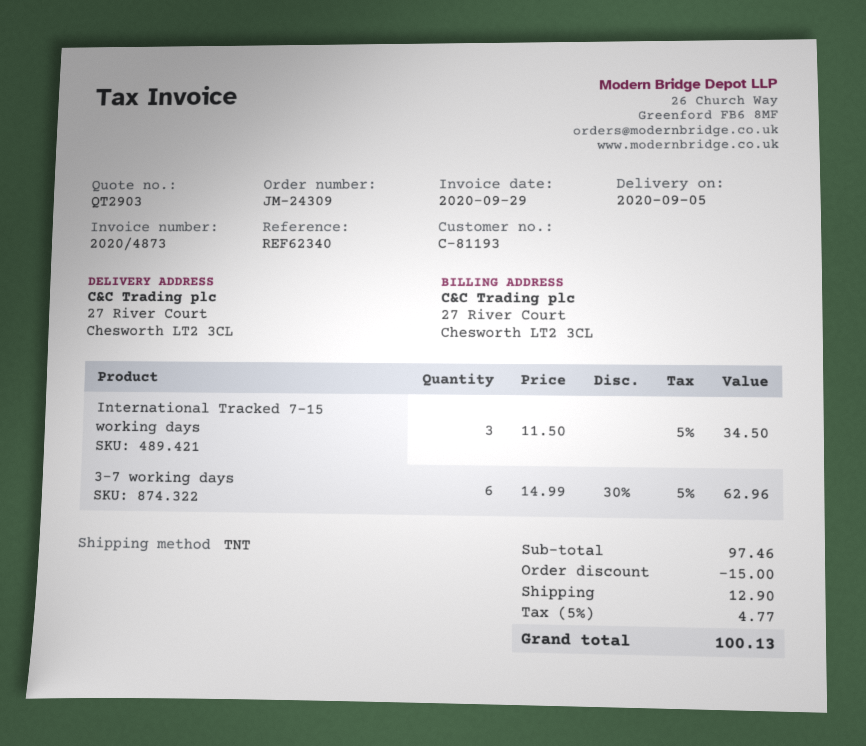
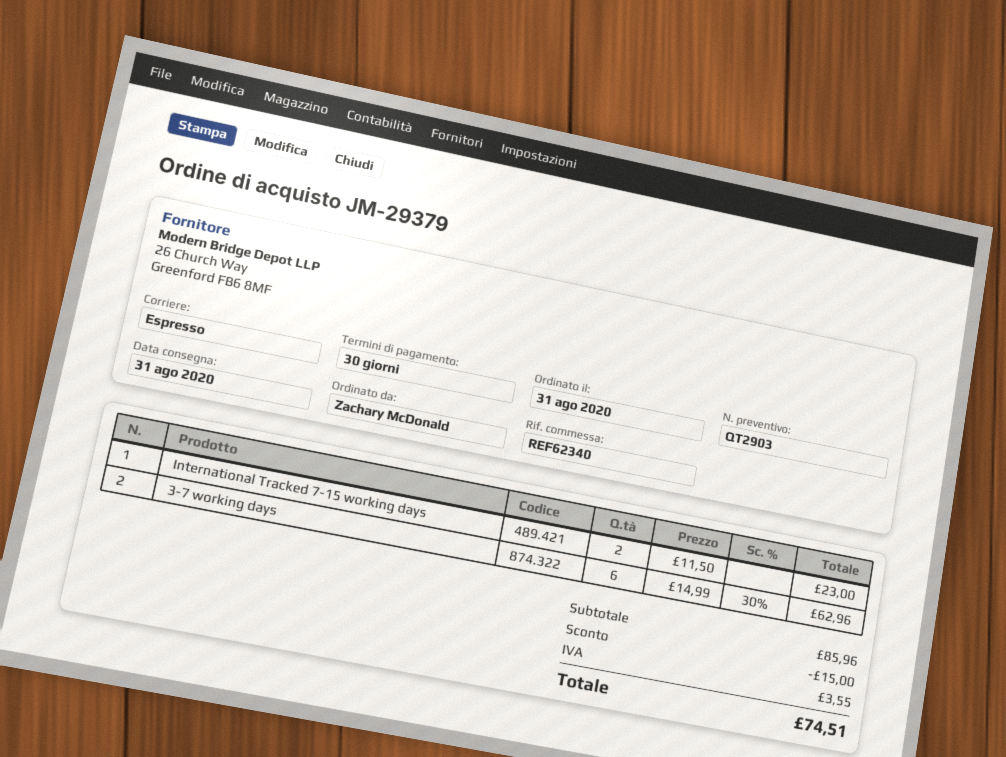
order number: JM-24309 -> JM-29379
delivery date: 2020-09-05 -> 2020-08-31
shipping method: TNT -> express
International Tracked 7-15 working days: 3 x 11.50 = 34.50 -> 2 x 11.50 = 23.00
subtotal: 97.46 -> 85.96
shipping: 12.90 -> none
tax: 4.77 -> 3.55
total: 100.13 -> 74.51

